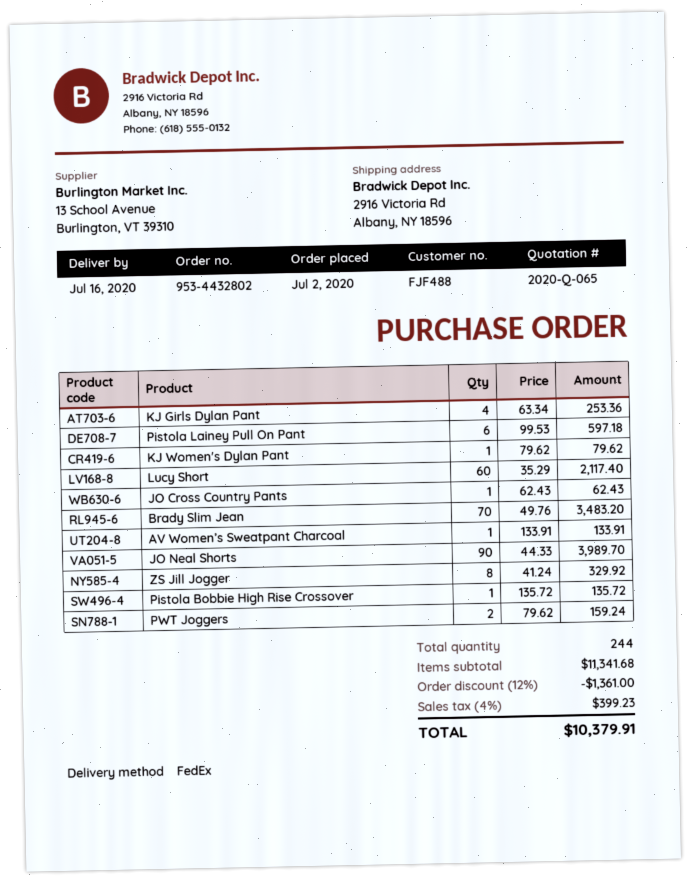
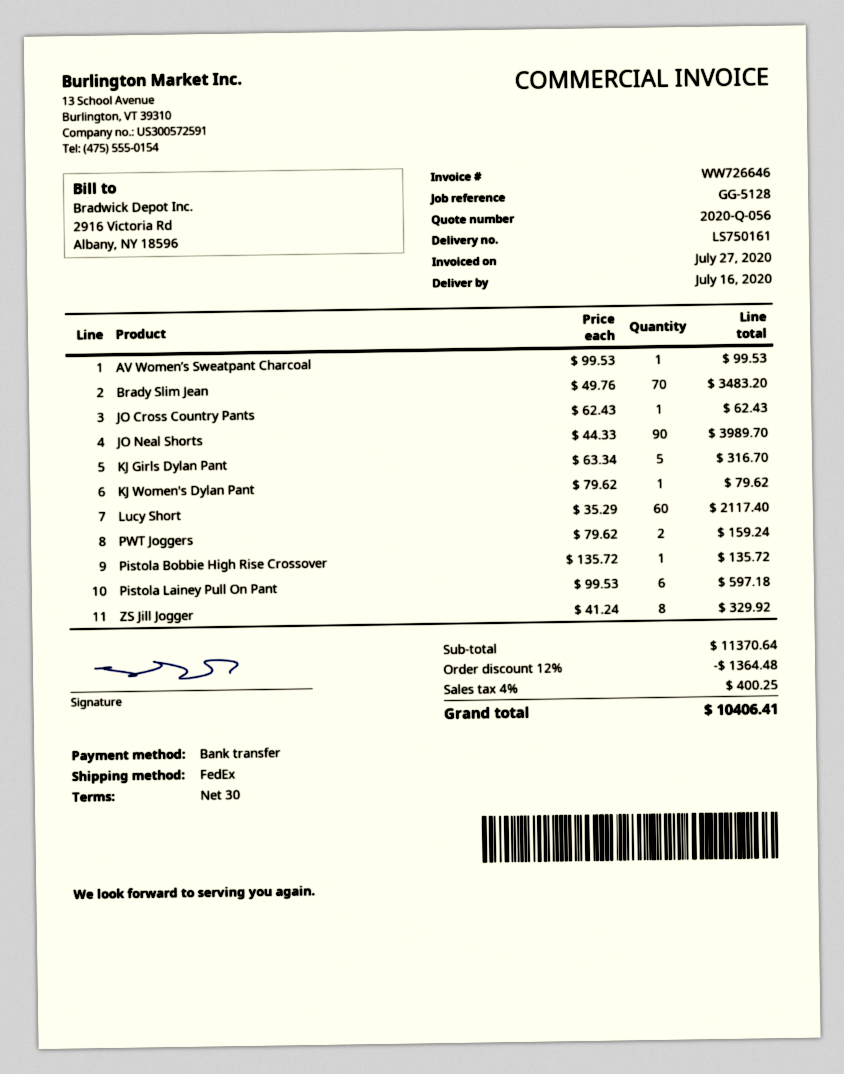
quote number: 2020-Q-065 -> 2020-Q-056
KJ Girls Dylan Pant: 4 x 63.34 = 253.36 -> 5 x 63.34 = 316.70
AV Women’s Sweatpant Charcoal: 1 x 133.91 = 133.91 -> 1 x 99.53 = 99.53
subtotal: 11341.68 -> 11370.64
discount: 12% = 1361.00 -> 12% = 1364.48
tax: 4% = 399.23 -> 4% = 400.25
total: 10379.91 -> 10406.41

